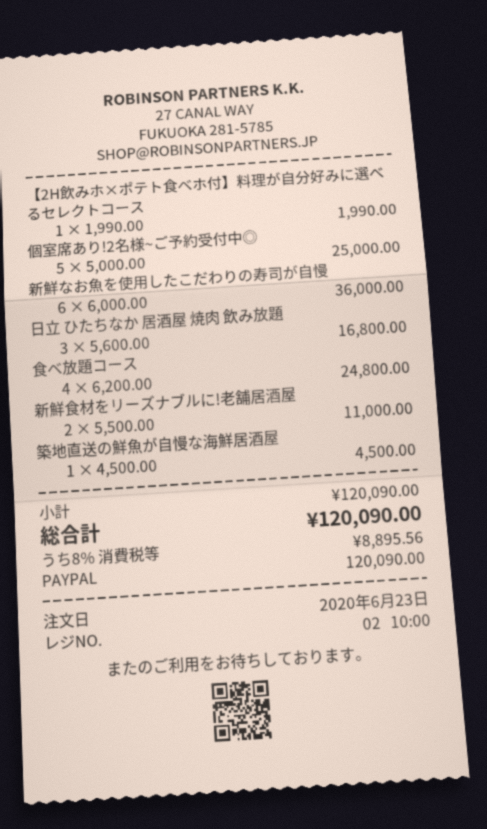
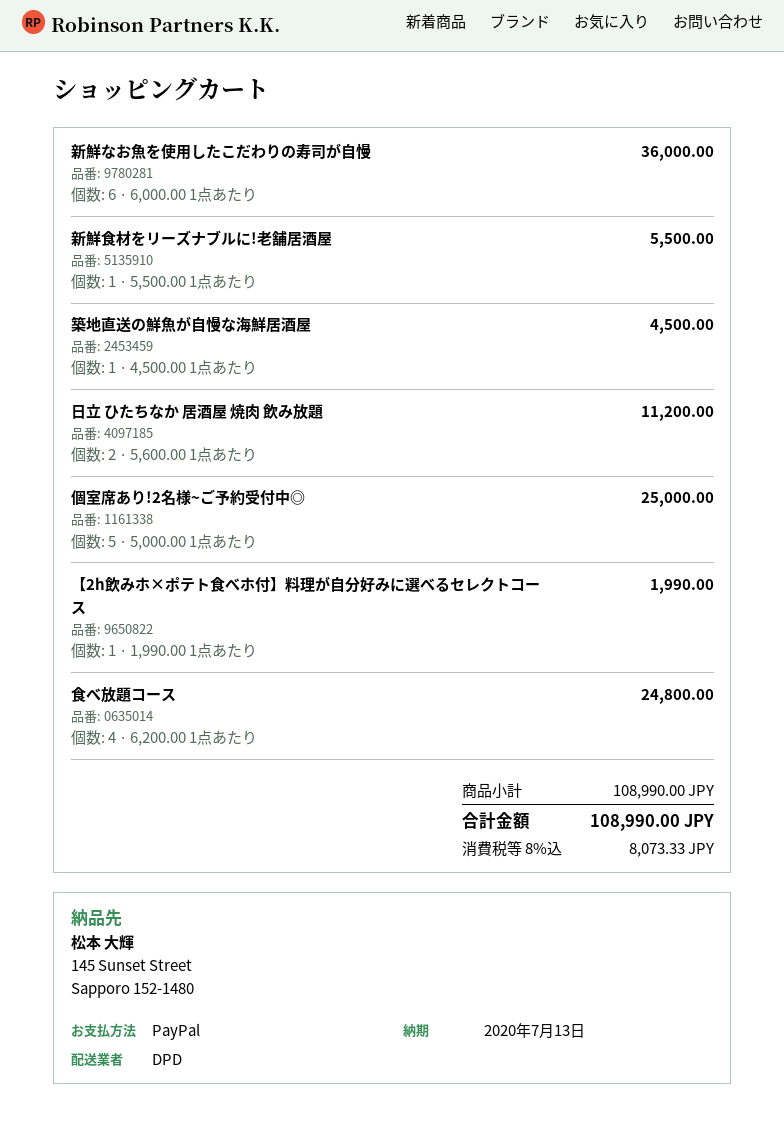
日立 ひたちなか 居酒屋 焼肉 飲み放題: 3 x 5600.00 = 16800.00 -> 2 x 5600.00 = 11200.00
新鮮食材をリーズナブルに!老舗居酒屋: 2 x 5500.00 = 11000.00 -> 1 x 5500.00 = 5500.00
subtotal: 120090.00 -> 108990.00
tax: 8% = 8895.56 -> 8% = 8073.33
total: 120090.00 -> 108990.00

